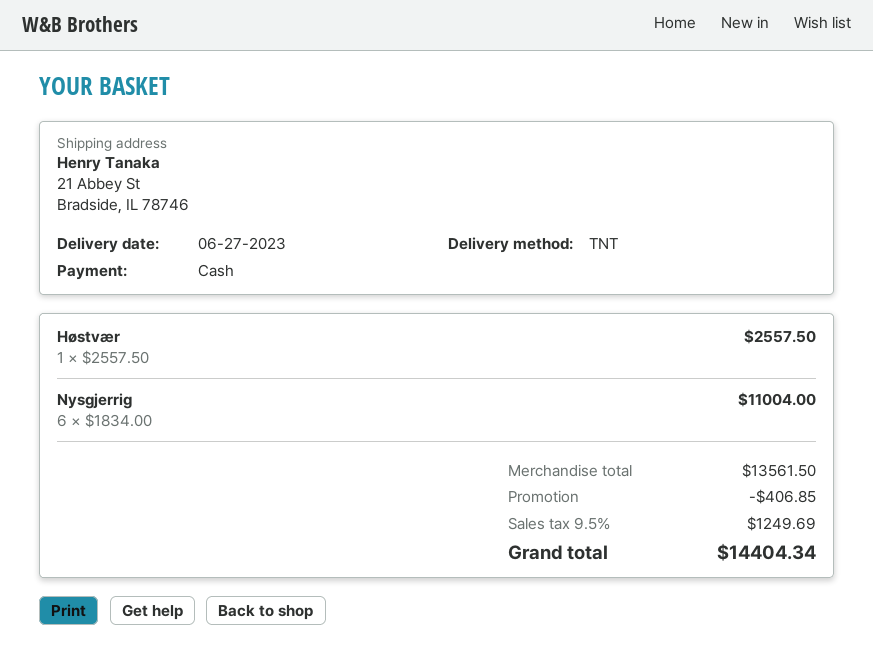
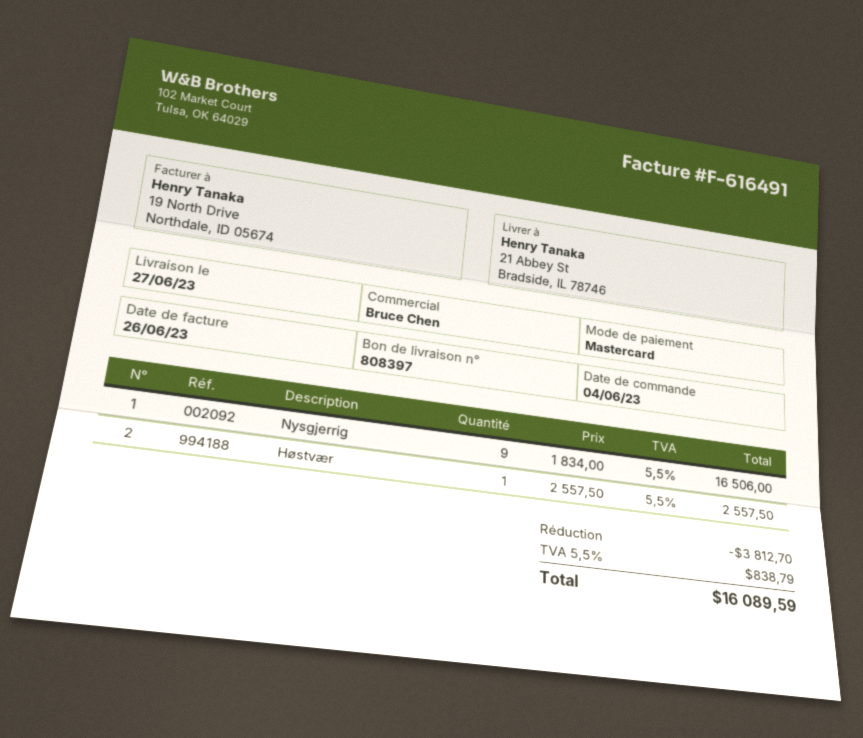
payment method: cash -> Mastercard
Nysgjerrig: 6 x 1834.00 = 11004.00 -> 9 x 1834.00 = 16506.00
discount: 406.85 -> 3812.70
tax: 9.5% = 1249.69 -> 5.5% = 838.79
total: 14404.34 -> 16089.59

